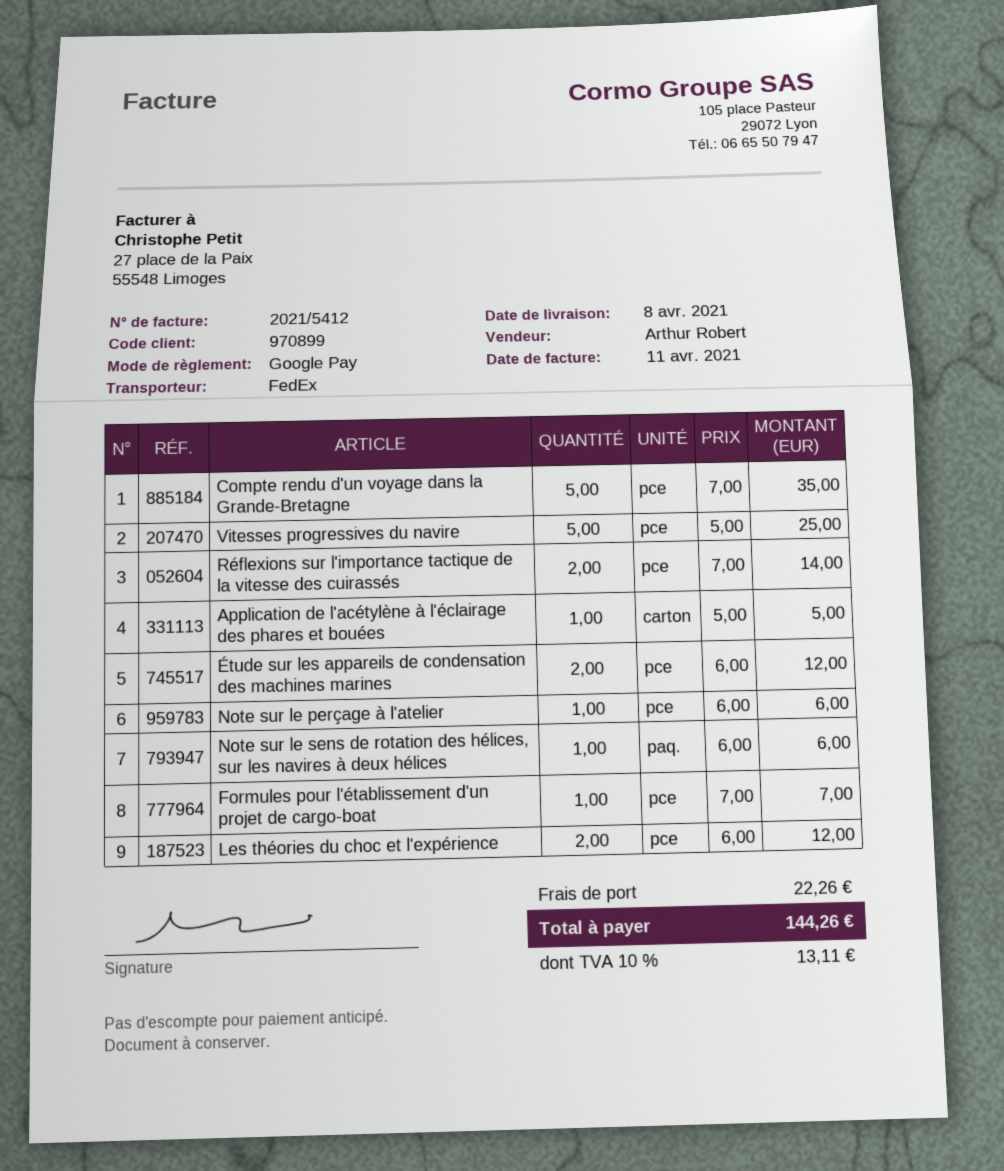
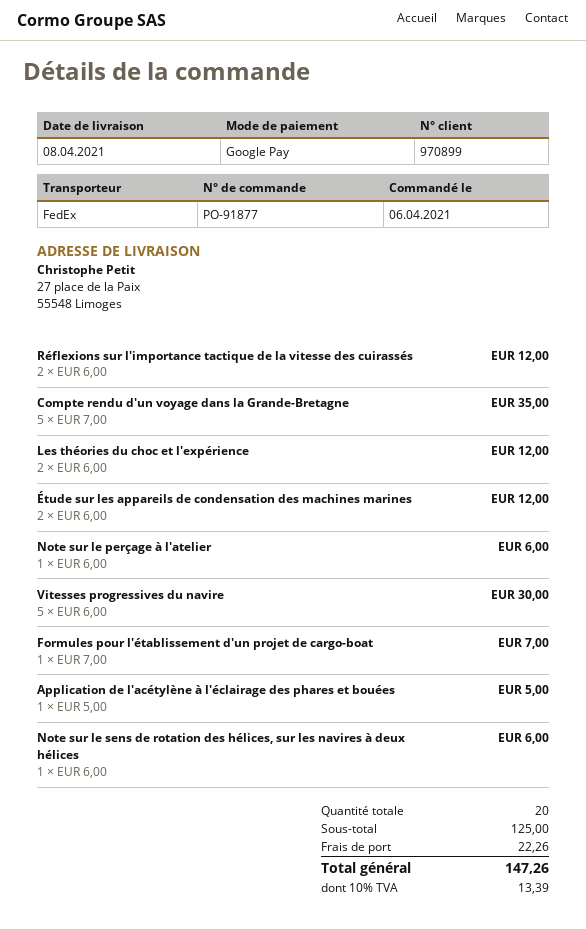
Vitesses progressives du navire: 5 x 5.00 = 25.00 -> 5 x 6.00 = 30.00
Réflexions sur l'importance tactique de la vitesse des cuirassés: 2 x 7.00 = 14.00 -> 2 x 6.00 = 12.00
tax: 10% = 13.11 -> 10% = 13.39
total: 144.26 -> 147.26

